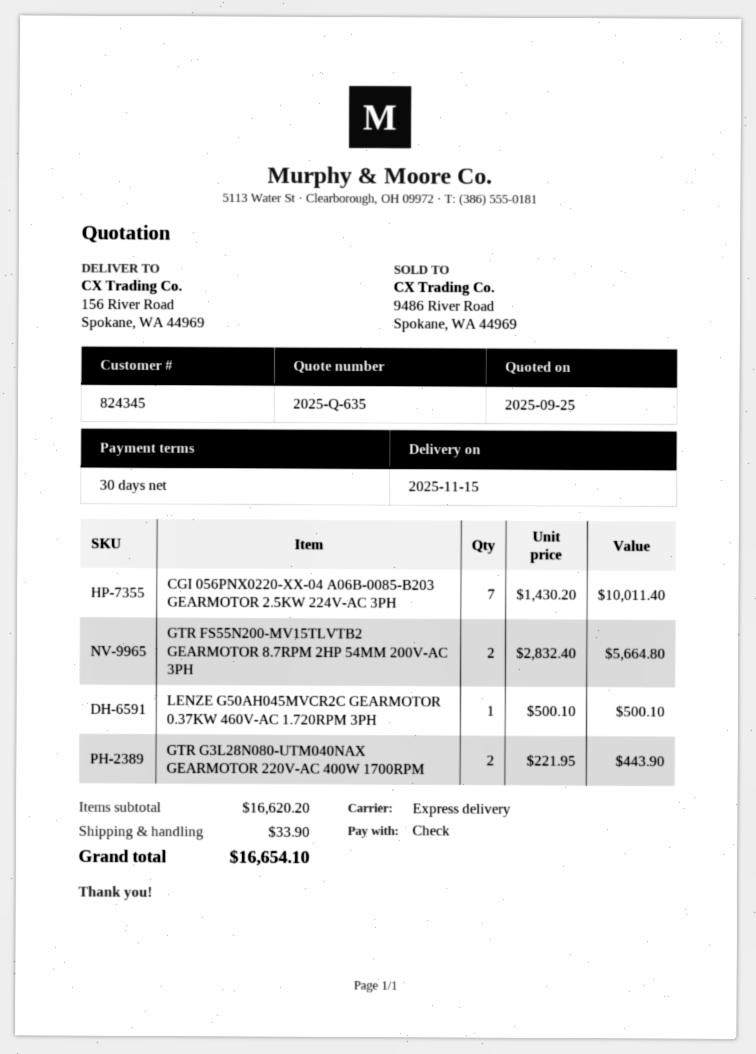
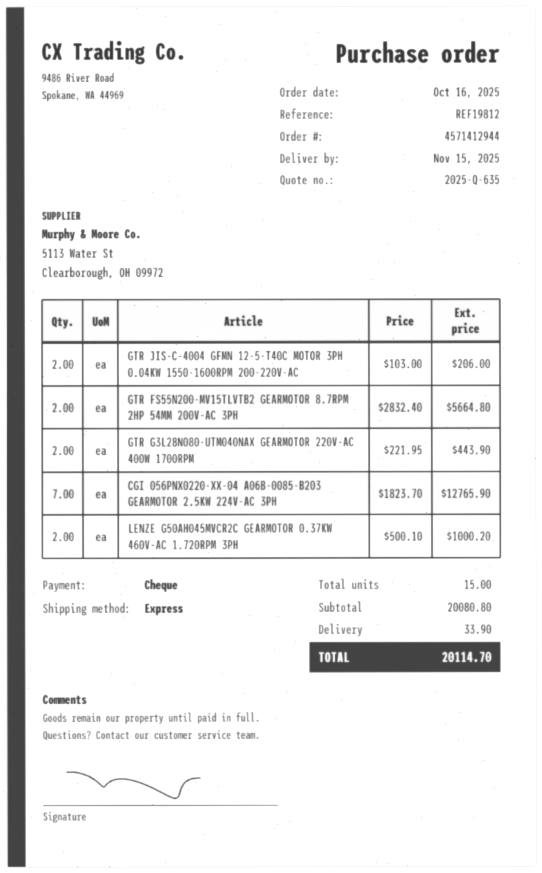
CGI 056PNX0220-XX-04 A06B-0085-B203 GEARMOTOR 2.5KW 224V-AC 3PH: 7 x 1430.20 = 10011.40 -> 7 x 1823.70 = 12765.90
LENZE G50AH045MVCR2C GEARMOTOR 0.37KW 460V-AC 1.720RPM 3PH: 1 x 500.10 = 500.10 -> 2 x 500.10 = 1000.20
GTR JIS-C-4004 GFMN 12-5-T40C MOTOR 3PH 0.04KW 1550-1600RPM 200-220V-AC: none -> 2 x 103.00 = 206.00
subtotal: 16620.20 -> 20080.80
total: 16654.10 -> 20114.70

